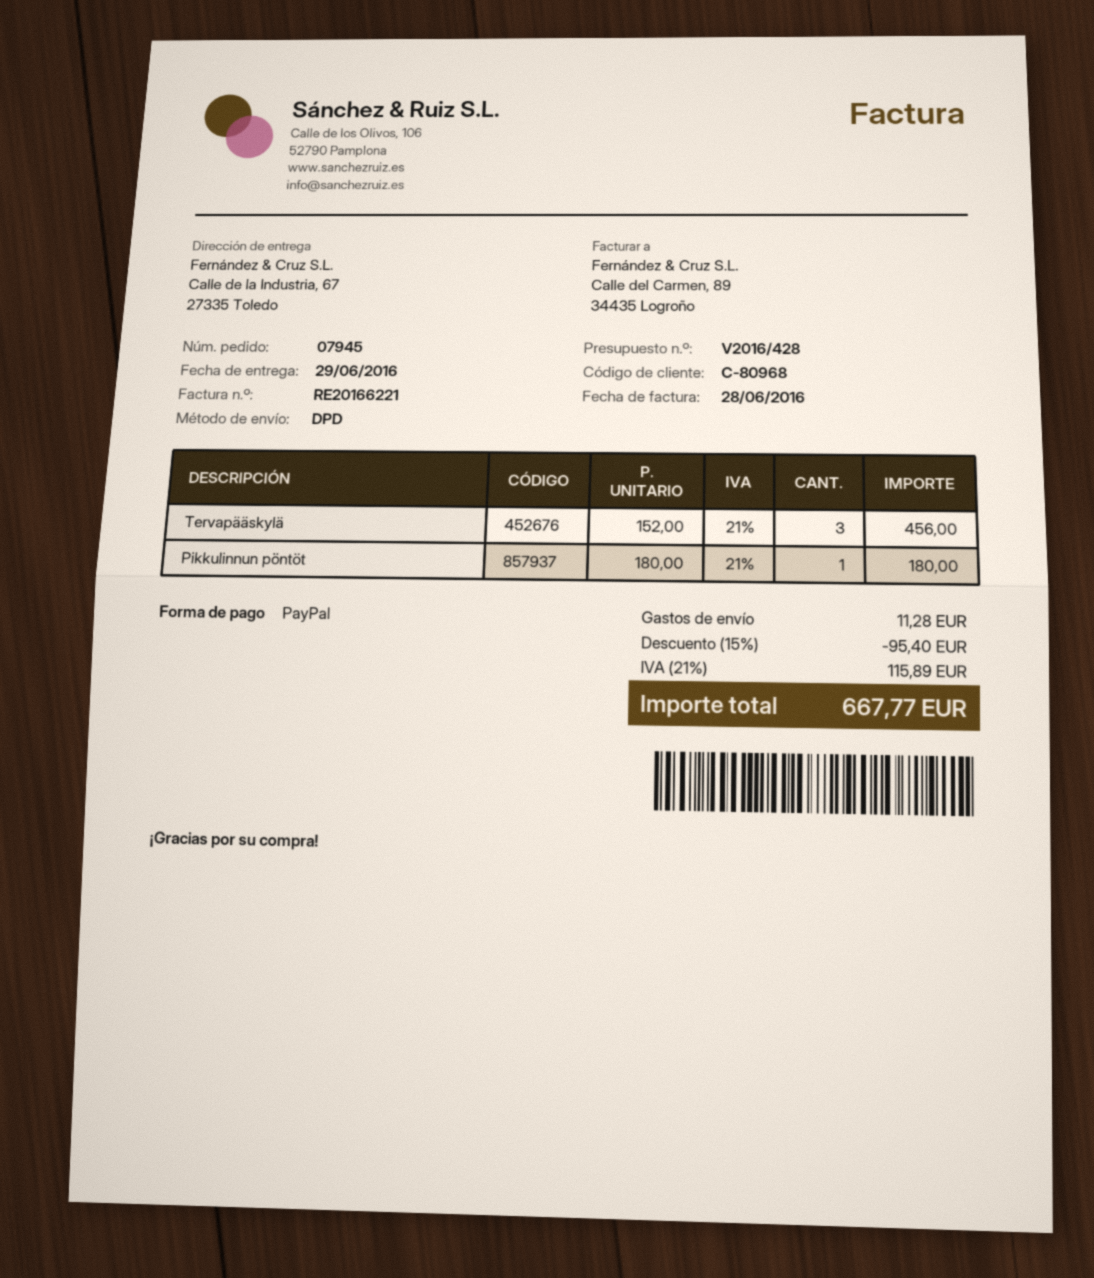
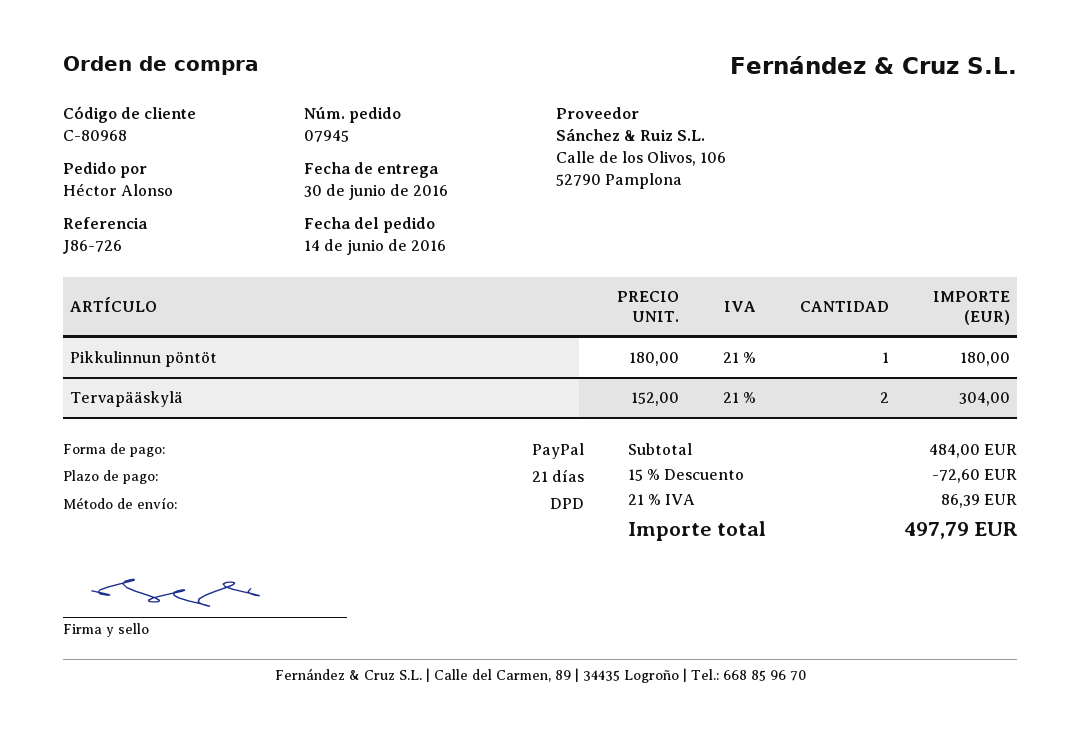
delivery date: 2016-06-29 -> 2016-06-30
Tervapääskylä: 3 x 152.00 = 456.00 -> 2 x 152.00 = 304.00
discount: 15% = 95.40 -> 15% = 72.60
shipping: 11.28 -> none
tax: 21% = 115.89 -> 21% = 86.39
total: 667.77 -> 497.79

